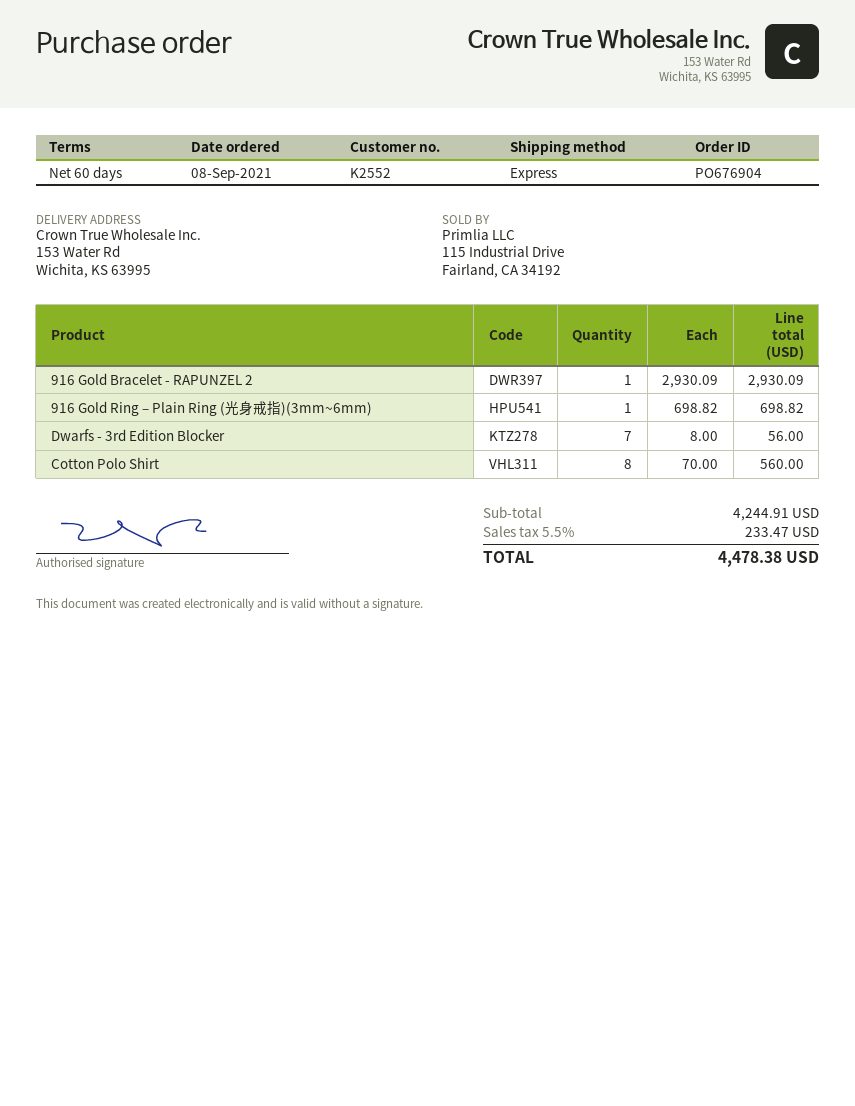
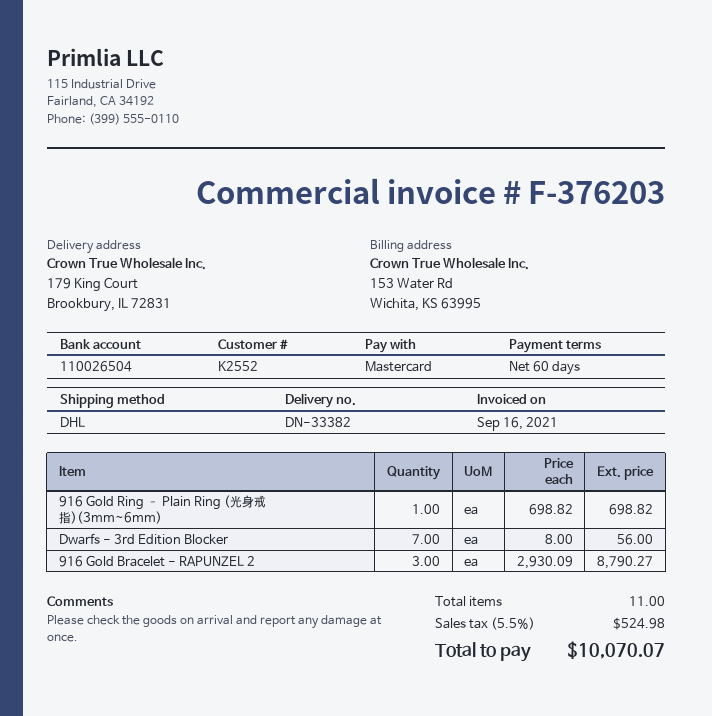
shipping method: express -> DHL
ship to: 153 Water Rd, Wichita, KS 63995 -> 179 King Court, Brookbury, IL 72831
916 Gold Bracelet - RAPUNZEL 2: 1 x 2930.09 = 2930.09 -> 3 x 2930.09 = 8790.27
Cotton Polo Shirt: 8 x 70.00 = 560.00 -> none
tax: 5.5% = 233.47 -> 5.5% = 524.98
total: 4478.38 -> 10070.07

